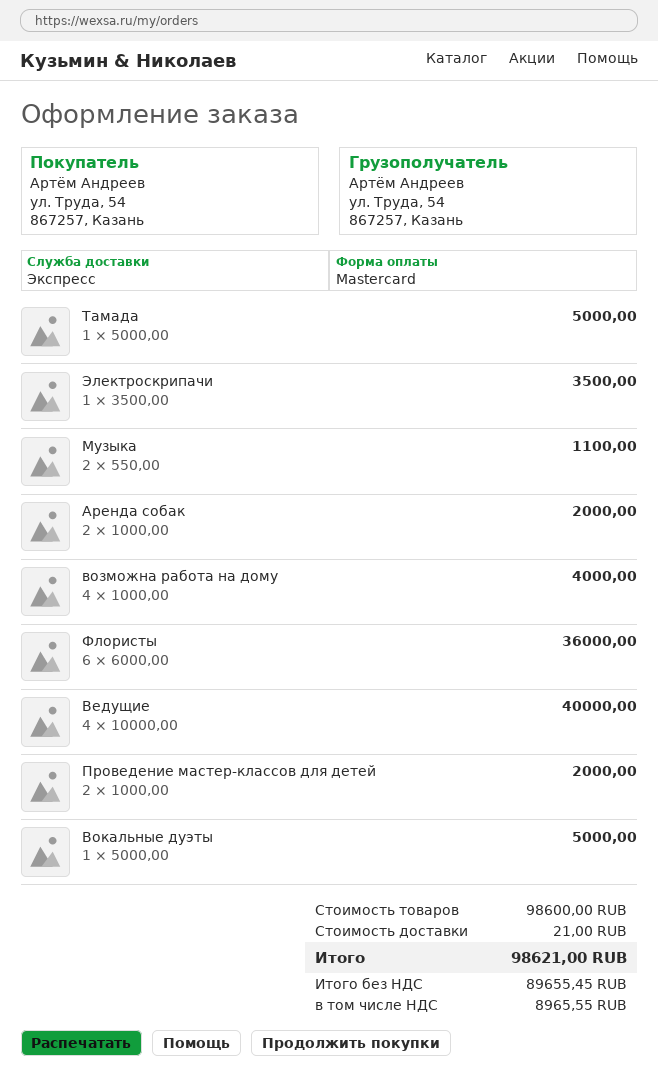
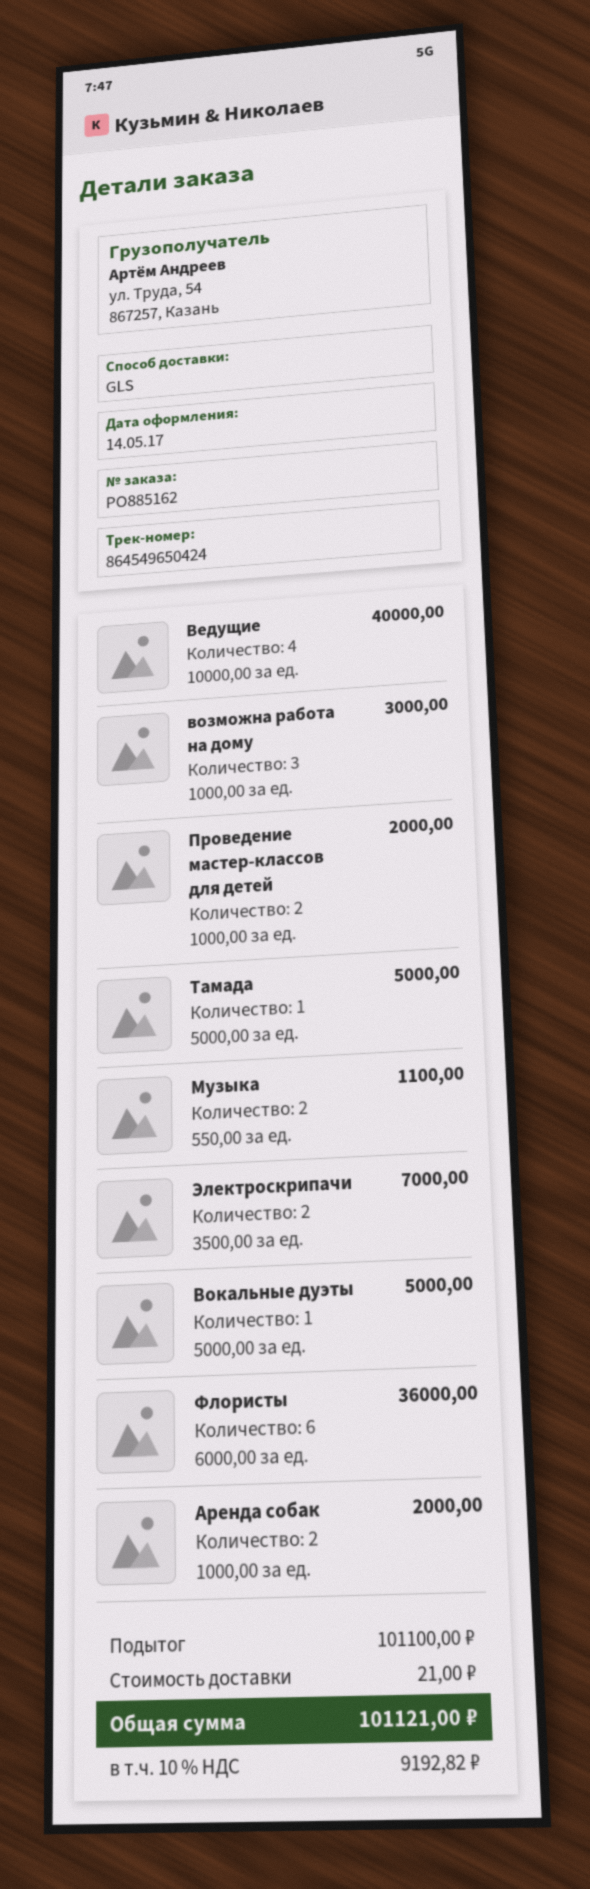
shipping method: express -> GLS
Электроскрипачи: 1 x 3500.00 = 3500.00 -> 2 x 3500.00 = 7000.00
возможна работа на дому: 4 x 1000.00 = 4000.00 -> 3 x 1000.00 = 3000.00
subtotal: 98600.00 -> 101100.00
tax: 8965.55 -> 9192.82
total: 98621.00 -> 101121.00

